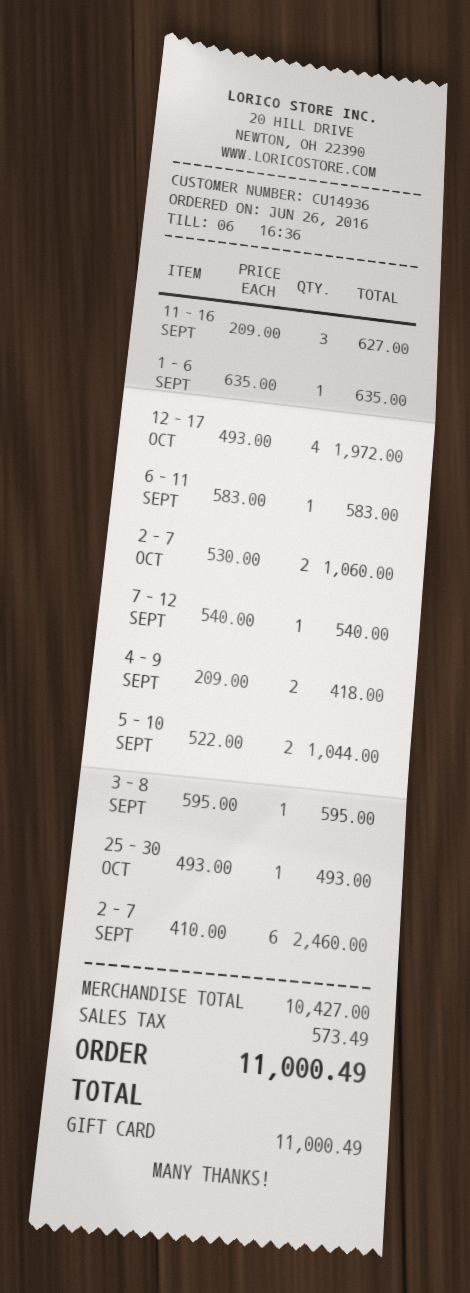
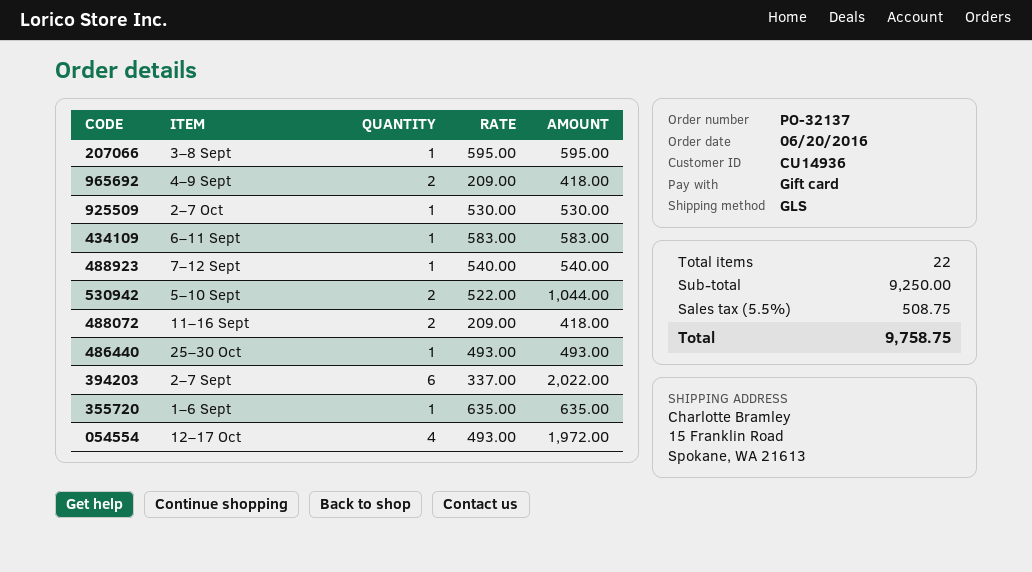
order date: 2016-06-26 -> 2016-06-20
11–16 SEPT: 3 x 209.00 = 627.00 -> 2 x 209.00 = 418.00
2–7 OCT: 2 x 530.00 = 1060.00 -> 1 x 530.00 = 530.00
2–7 SEPT: 6 x 410.00 = 2460.00 -> 6 x 337.00 = 2022.00
subtotal: 10427.00 -> 9250.00
tax: 573.49 -> 508.75
total: 11000.49 -> 9758.75

